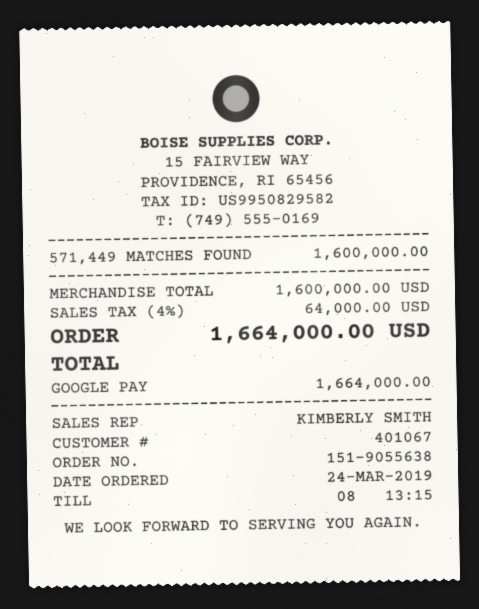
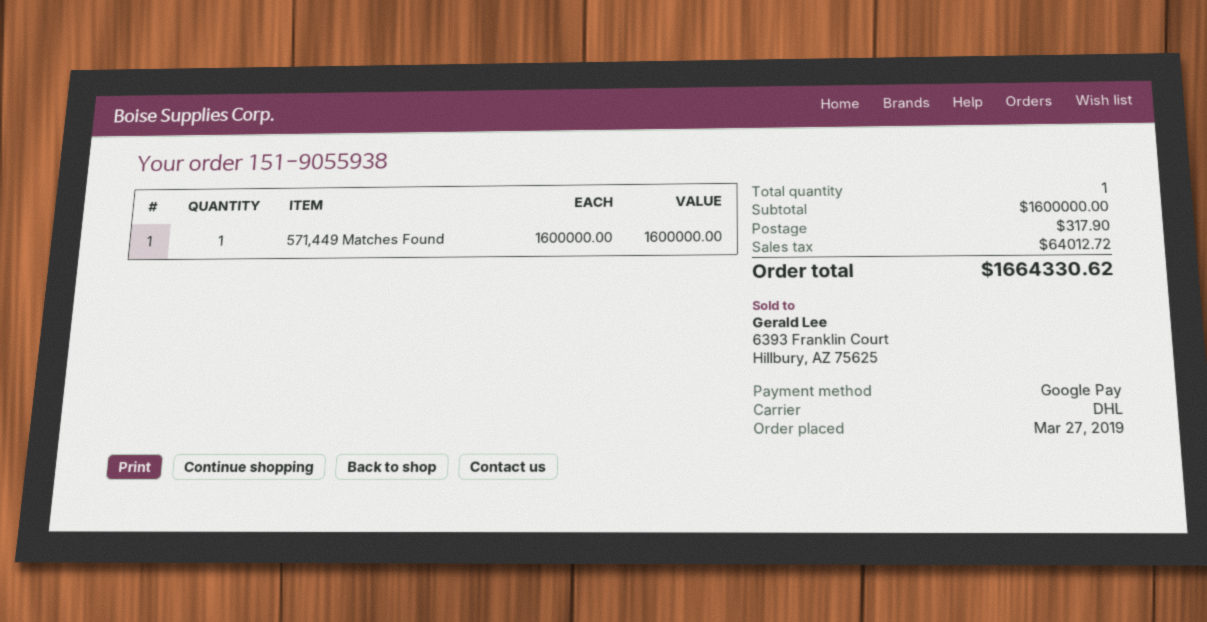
order number: 151-9055638 -> 151-9055938
order date: 2019-03-24 -> 2019-03-27
shipping: none -> 317.90
tax: 64000.00 -> 64012.72
total: 1664000.00 -> 1664330.62

